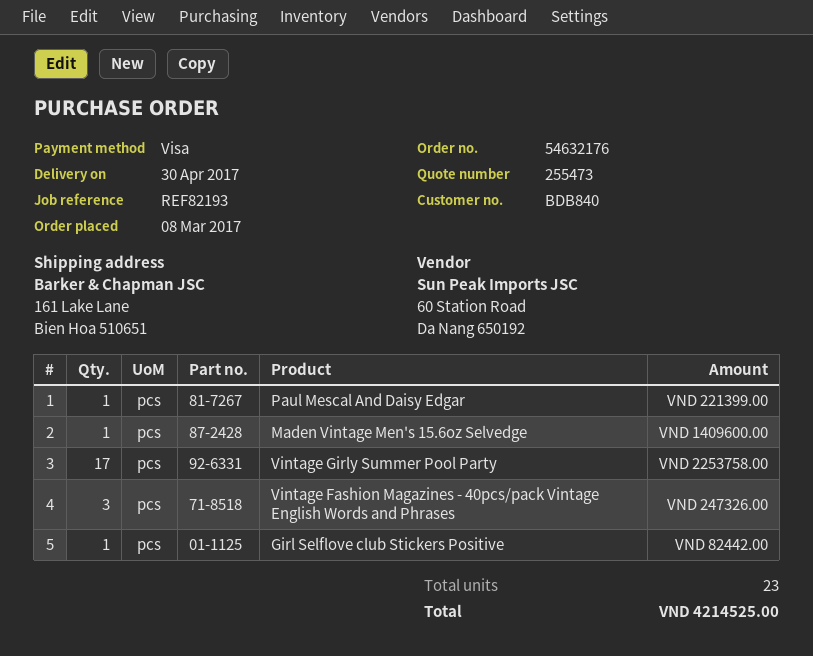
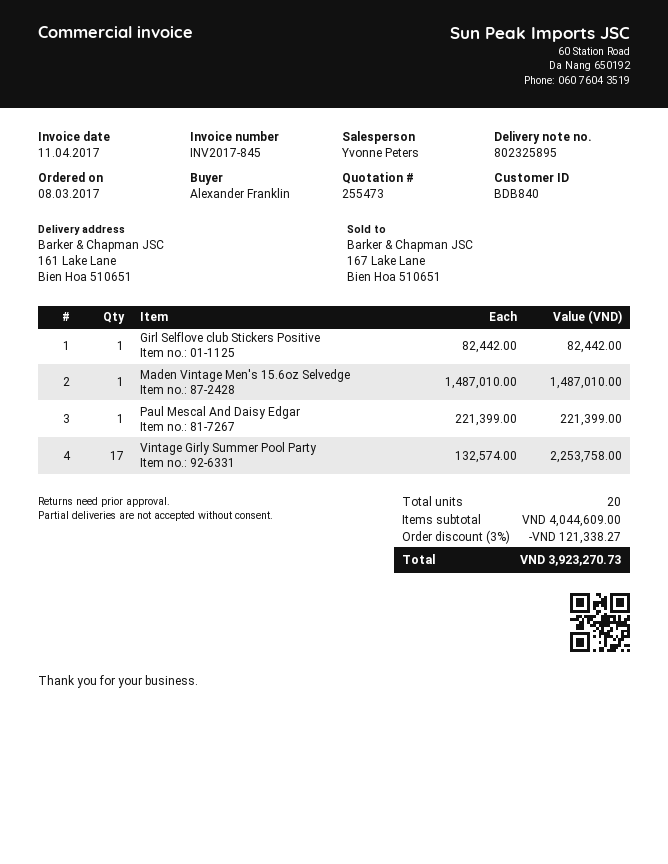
Maden Vintage Men's 15.6oz Selvedge: 1 for 1409600.00 -> 1 for 1487010.00
Vintage Fashion Magazines - 40pcs/pack Vintage English Words and Phrases: 3 for 247326.00 -> none
total quantity: 23 -> 20
discount: none -> 3% = 121338.27
total: 4214525.00 -> 3923270.73

